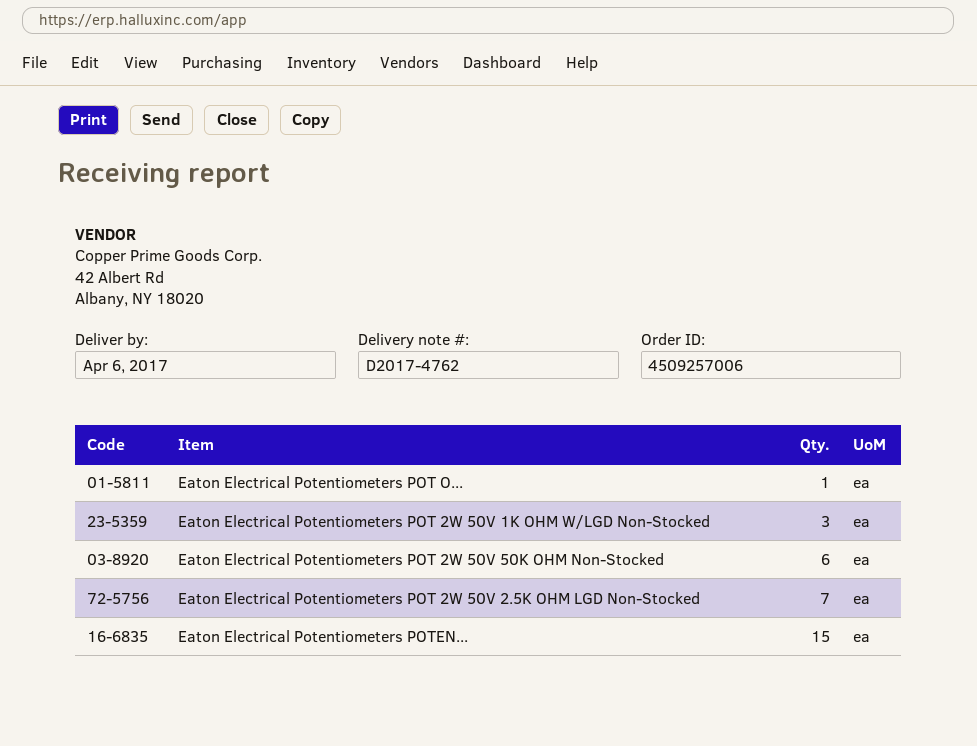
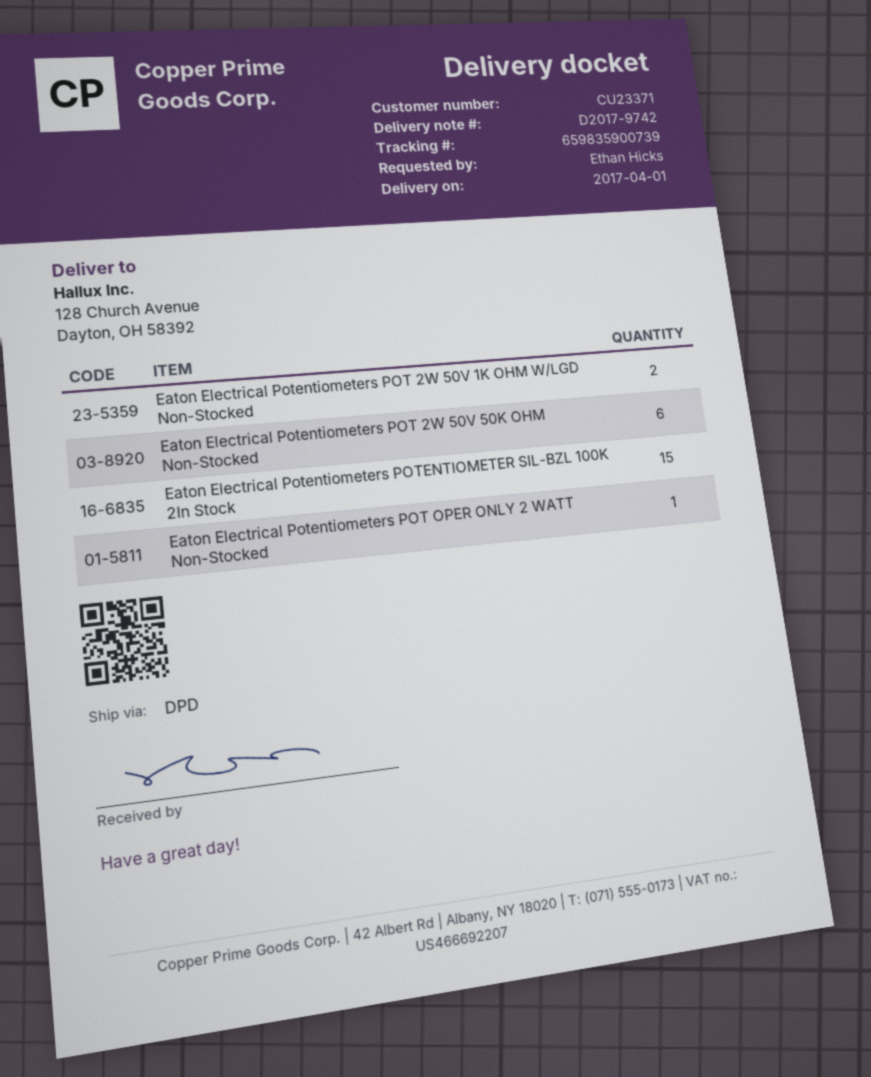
delivery note number: D2017-4762 -> D2017-9742
delivery date: 2017-04-06 -> 2017-04-01
Eaton Electrical Potentiometers POT 2W 50V 1K OHM W/LGD Non-Stocked: 3 -> 2
Eaton Electrical Potentiometers POT 2W 50V 2.5K OHM LGD Non-Stocked: 7 -> none

